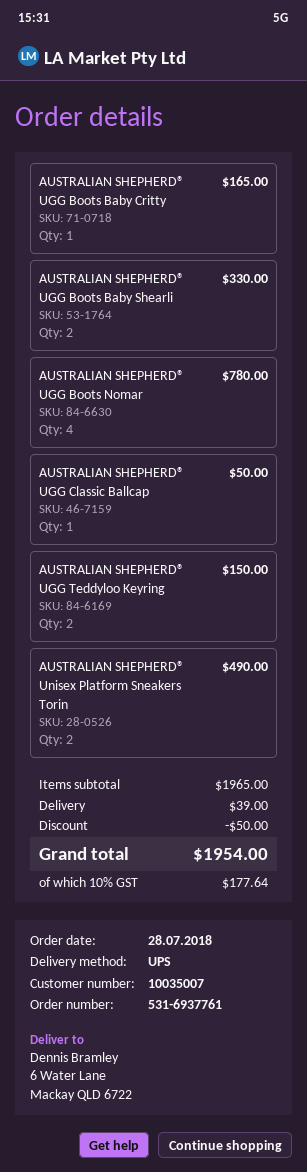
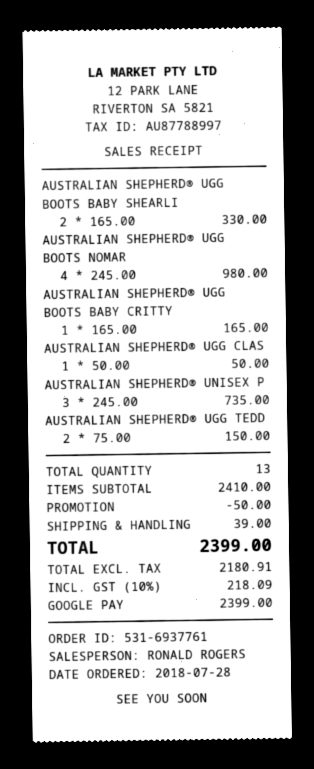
AUSTRALIAN SHEPHERD® UGG Boots Nomar: 4 for 780.00 -> 4 for 980.00
AUSTRALIAN SHEPHERD® Unisex Platform Sneakers Torin: 2 for 490.00 -> 3 for 735.00
subtotal: 1965.00 -> 2410.00
tax: 10% = 177.64 -> 10% = 218.09
total: 1954.00 -> 2399.00

